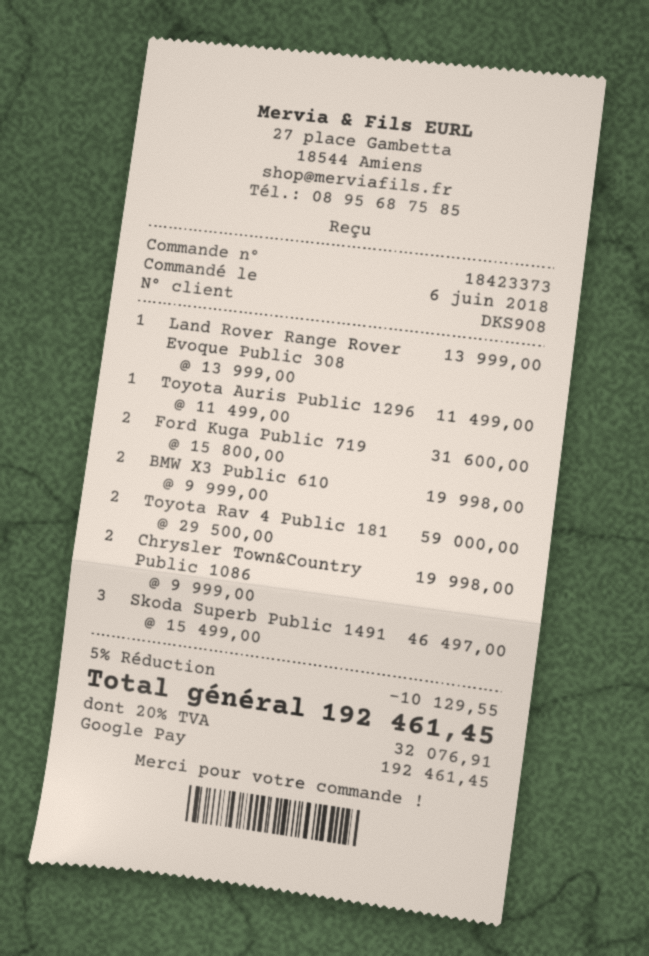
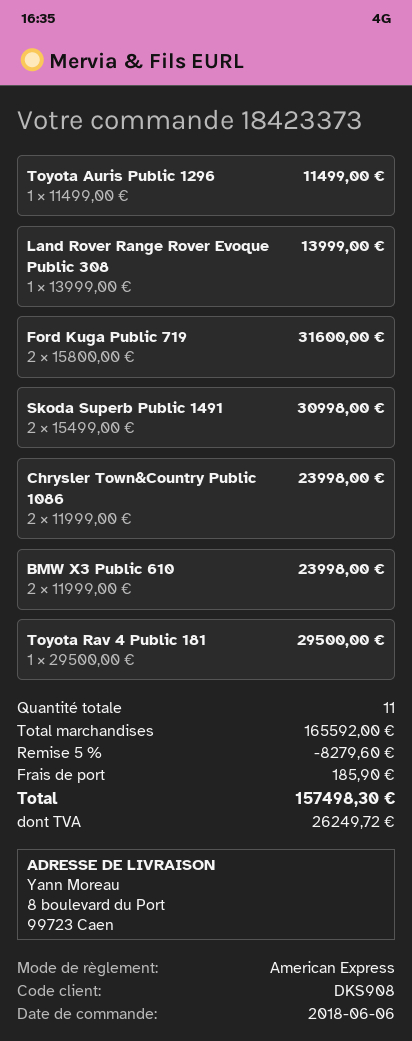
payment method: Google Pay -> American Express
BMW X3 Public 610: 2 x 9999.00 = 19998.00 -> 2 x 11999.00 = 23998.00
Toyota Rav 4 Public 181: 2 x 29500.00 = 59000.00 -> 1 x 29500.00 = 29500.00
Chrysler Town&Country Public 1086: 2 x 9999.00 = 19998.00 -> 2 x 11999.00 = 23998.00
Skoda Superb Public 1491: 3 x 15499.00 = 46497.00 -> 2 x 15499.00 = 30998.00
discount: 5% = 10129.55 -> 5% = 8279.60
shipping: none -> 185.90
tax: 32076.91 -> 26249.72
total: 192461.45 -> 157498.30

